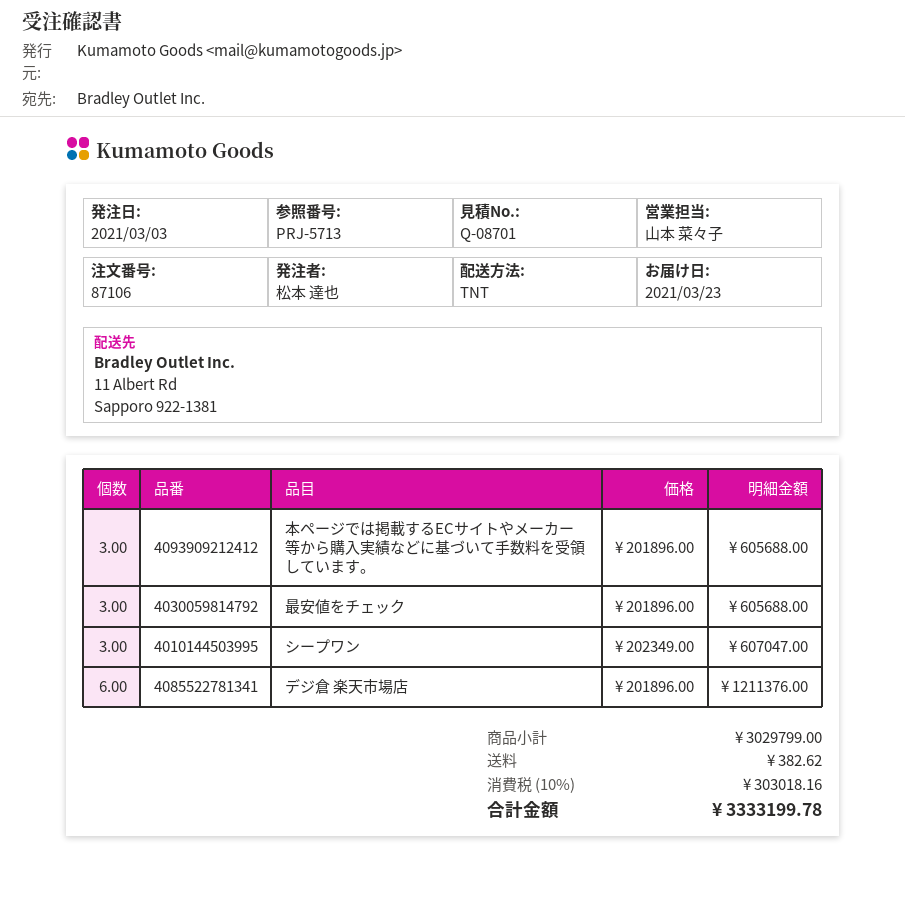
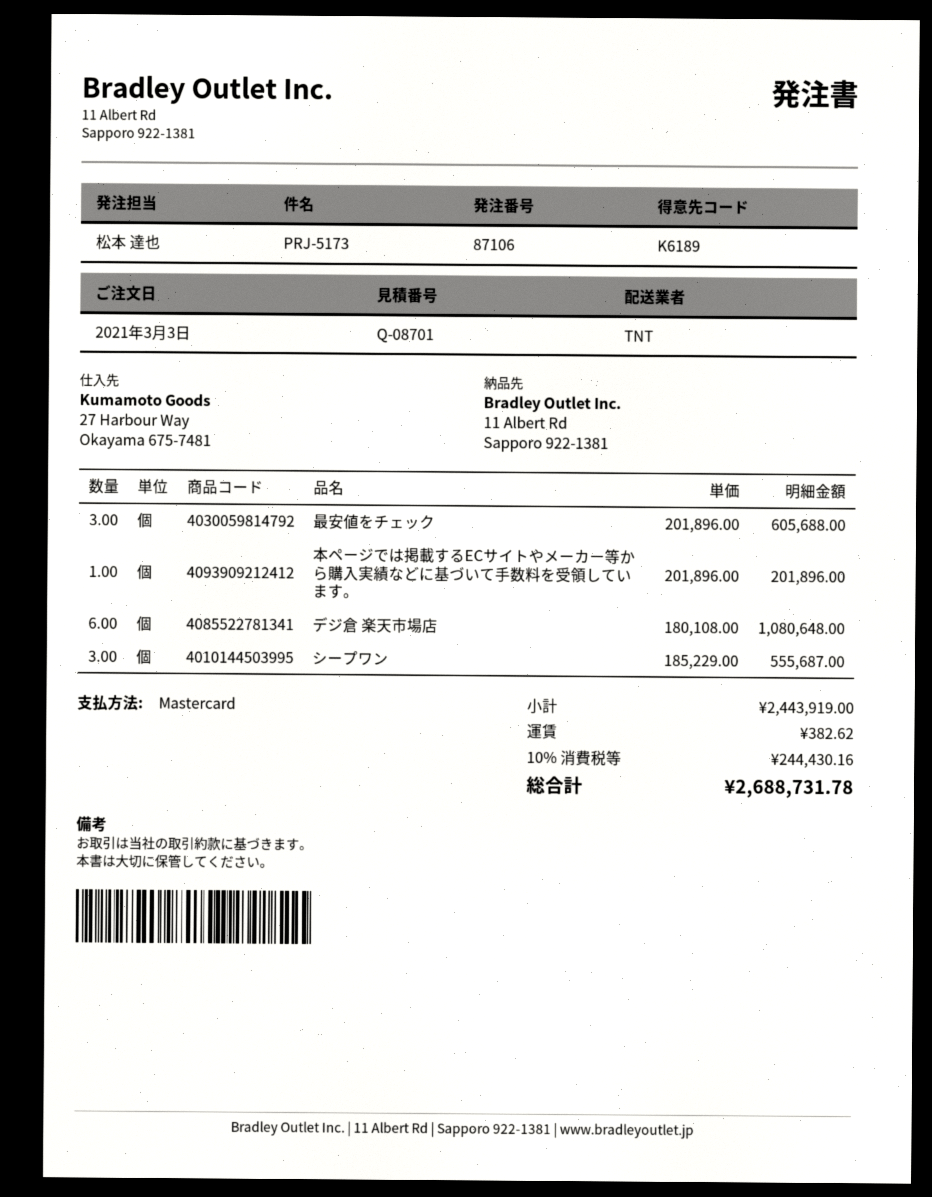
reference: PRJ-5713 -> PRJ-5173
本ページでは掲載するECサイトやメーカー等から購入実績などに基づいて手数料を受領しています。: 3 x 201896.00 = 605688.00 -> 1 x 201896.00 = 201896.00
シープワン: 3 x 202349.00 = 607047.00 -> 3 x 185229.00 = 555687.00
デジ倉 楽天市場店: 6 x 201896.00 = 1211376.00 -> 6 x 180108.00 = 1080648.00
subtotal: 3029799.00 -> 2443919.00
tax: 10% = 303018.16 -> 10% = 244430.16
total: 3333199.78 -> 2688731.78

